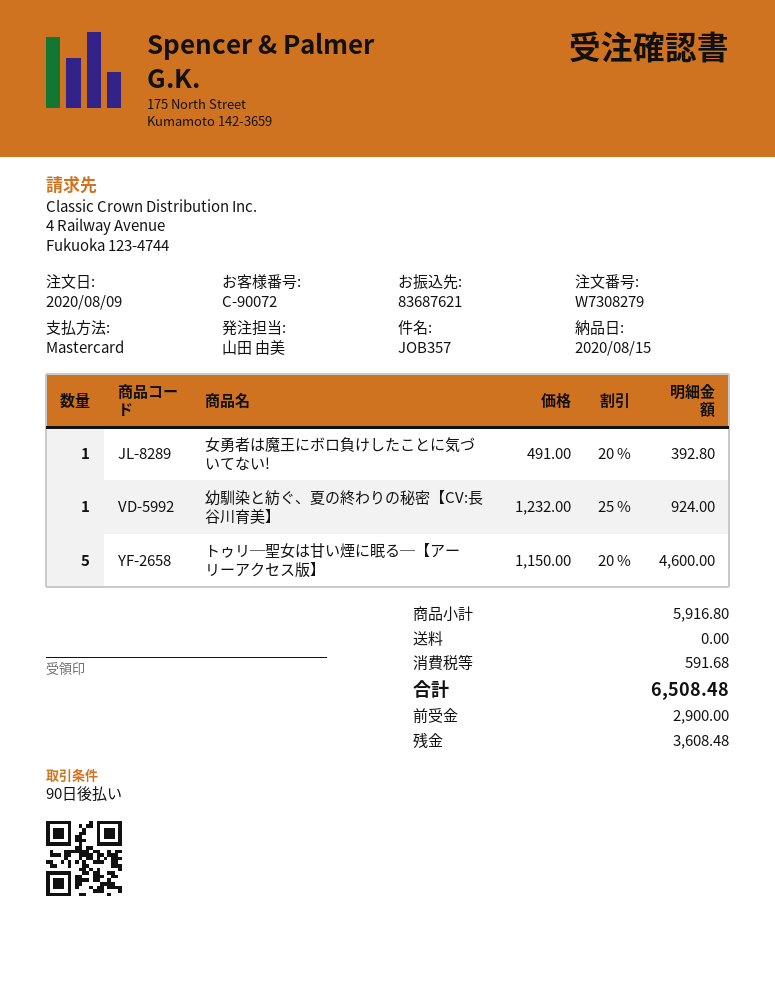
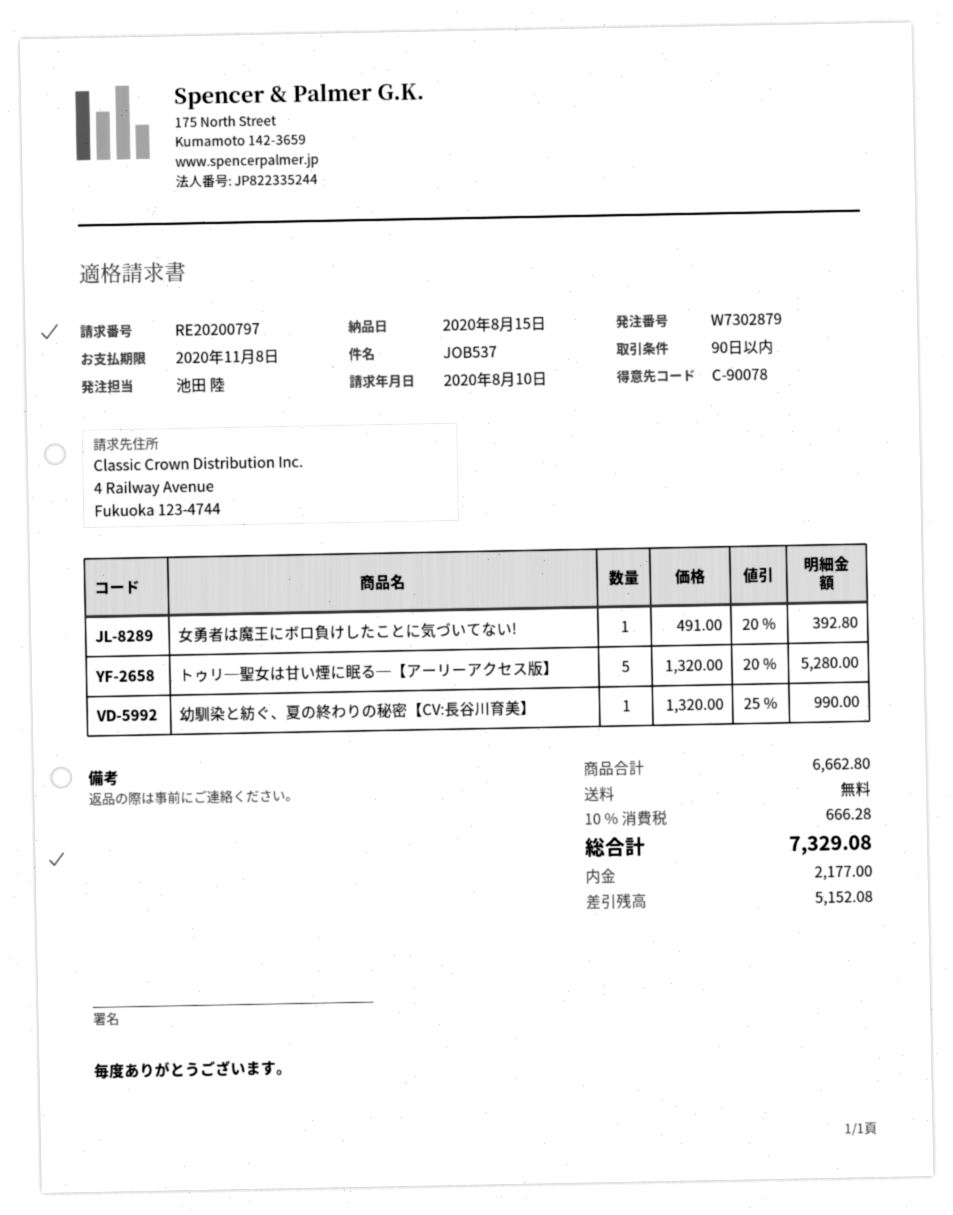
order number: W7308279 -> W7302879
customer number: C-90072 -> C-90078
reference: JOB357 -> JOB537
ordered by: 山田 由美 -> 池田 陸
幼馴染と紡ぐ、夏の終わりの秘密【CV:長谷川育美】: 1 x 1232.00 - 25% = 924.00 -> 1 x 1320.00 - 25% = 990.00
トゥリ─聖女は甘い煙に眠る─【アーリーアクセス版】: 5 x 1150.00 - 20% = 4600.00 -> 5 x 1320.00 - 20% = 5280.00
subtotal: 5916.80 -> 6662.80
tax: 591.68 -> 666.28
total: 6508.48 -> 7329.08
deposit: 2900.00 -> 2177.00
balance: 3608.48 -> 5152.08

